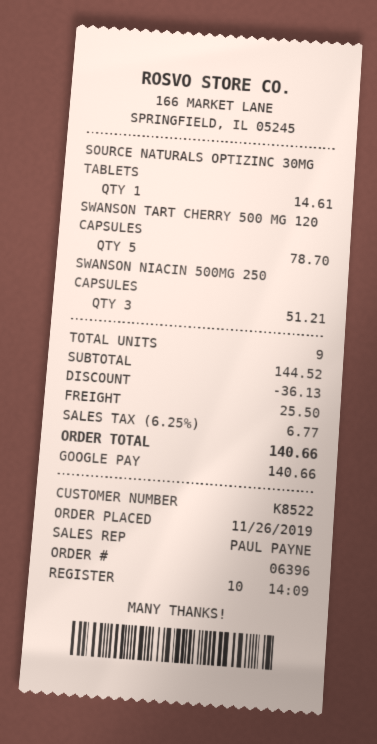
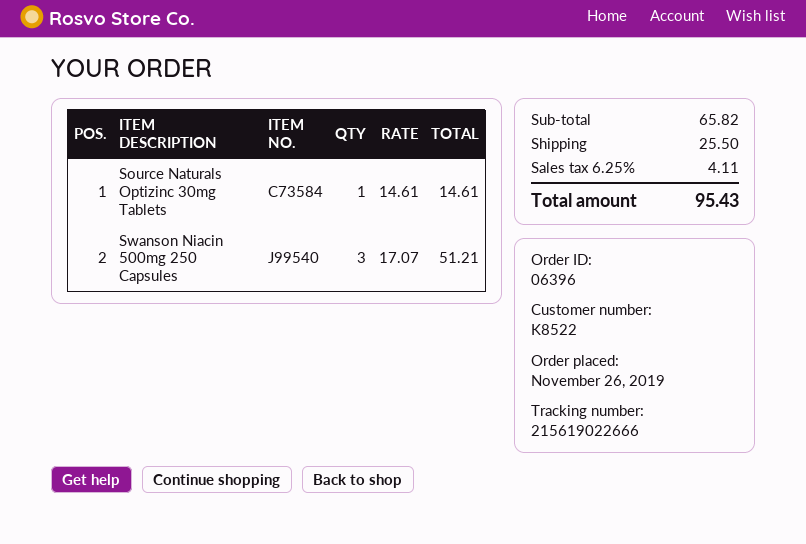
SWANSON TART CHERRY 500 MG 120 CAPSULES: 5 for 78.70 -> none
subtotal: 144.52 -> 65.82
discount: 36.13 -> none
tax: 6.25% = 6.77 -> 6.25% = 4.11
total: 140.66 -> 95.43

